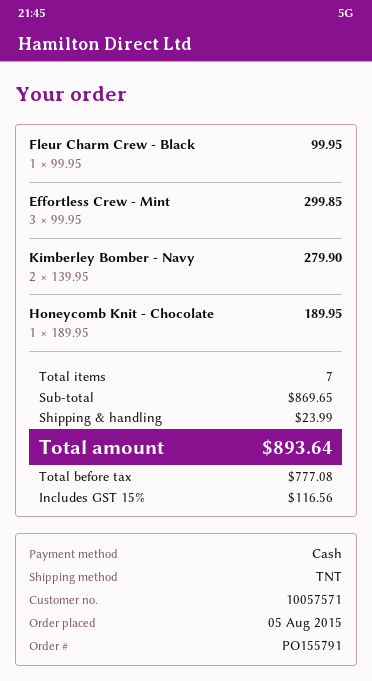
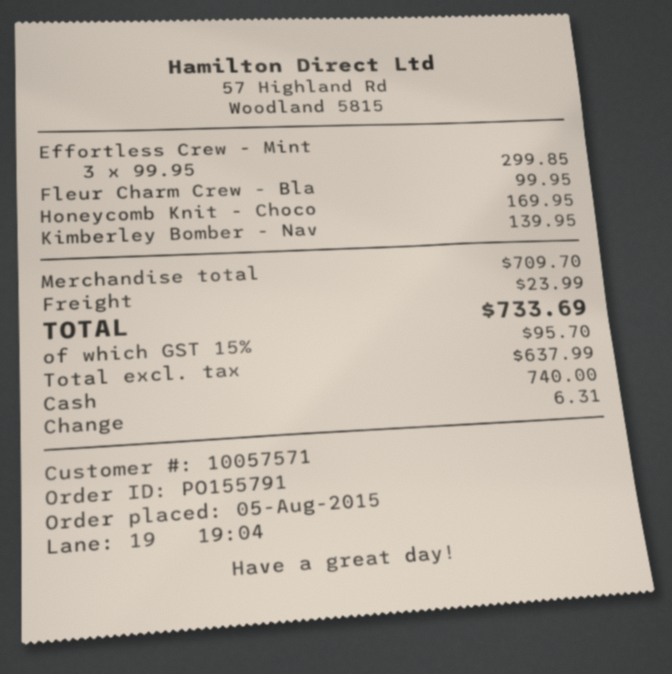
Kimberley Bomber - Navy: 2 x 139.95 = 279.90 -> 1 x 139.95 = 139.95
Honeycomb Knit - Chocolate: 1 x 189.95 = 189.95 -> 1 x 169.95 = 169.95
subtotal: 869.65 -> 709.70
net: 777.08 -> 637.99
tax: 15% = 116.56 -> 15% = 95.70
total: 893.64 -> 733.69

